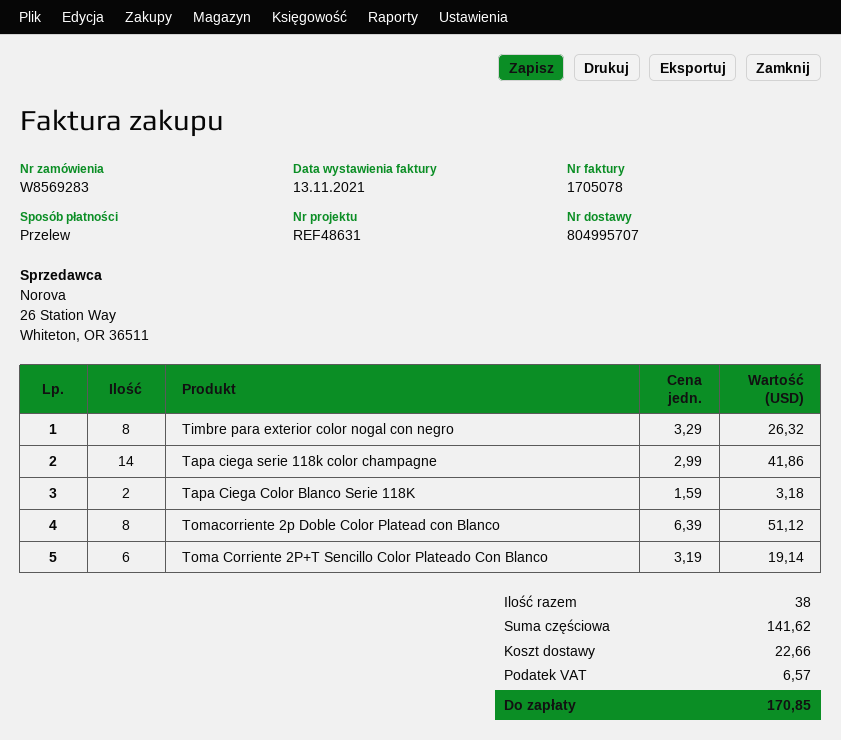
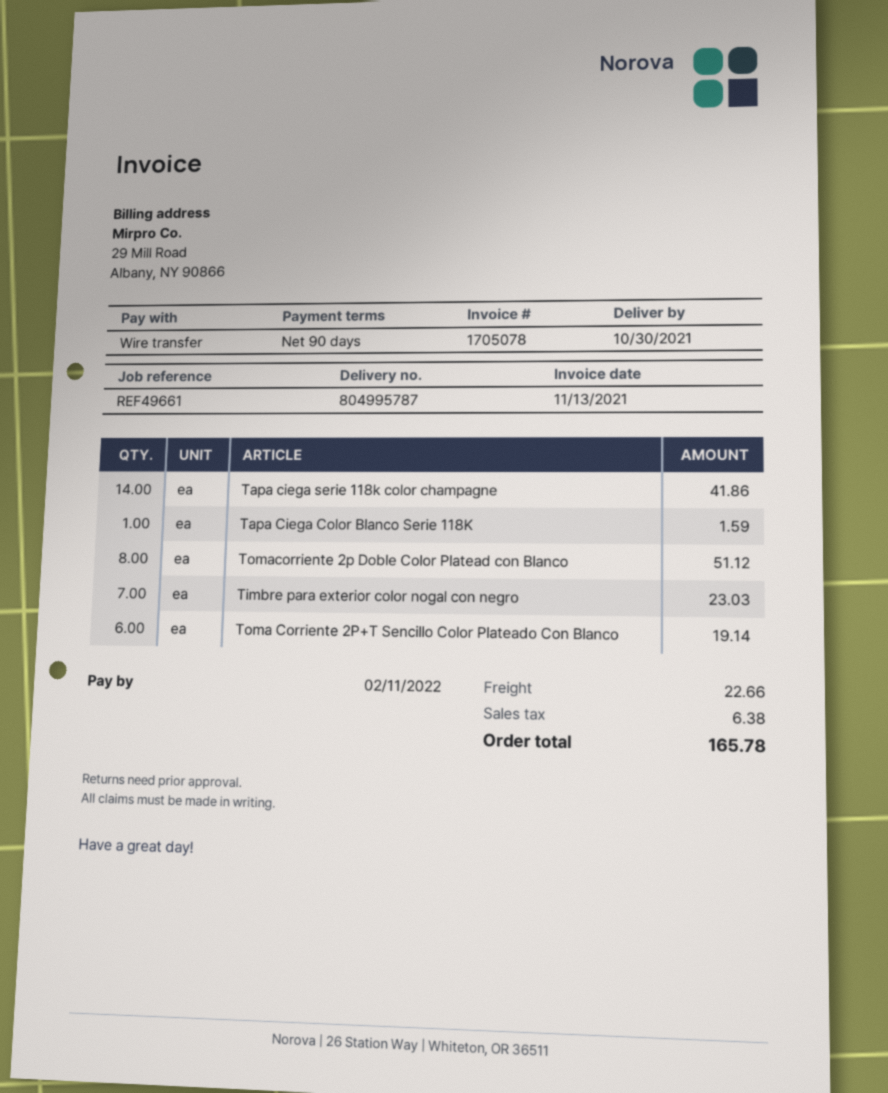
delivery note number: 804995707 -> 804995787
reference: REF48631 -> REF49661
Timbre para exterior color nogal con negro: 8 for 26.32 -> 7 for 23.03
Tapa Ciega Color Blanco Serie 118K: 2 for 3.18 -> 1 for 1.59
tax: 6.57 -> 6.38
total: 170.85 -> 165.78

